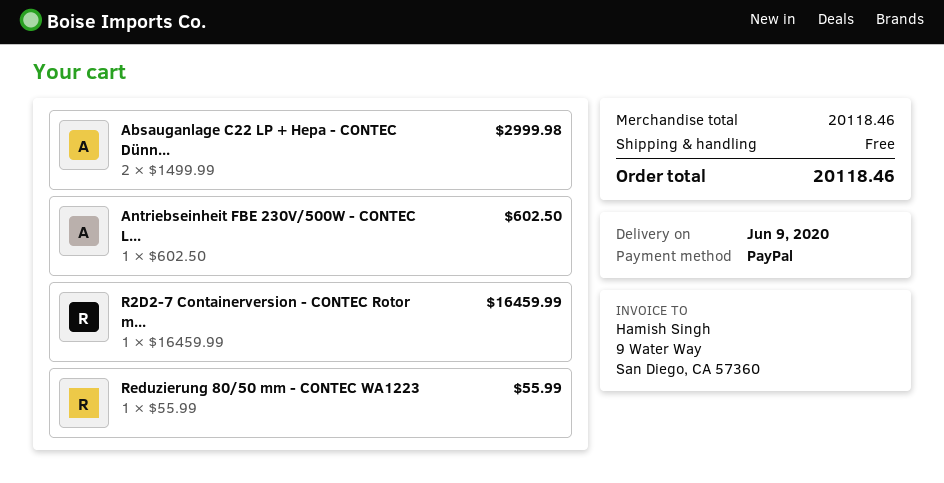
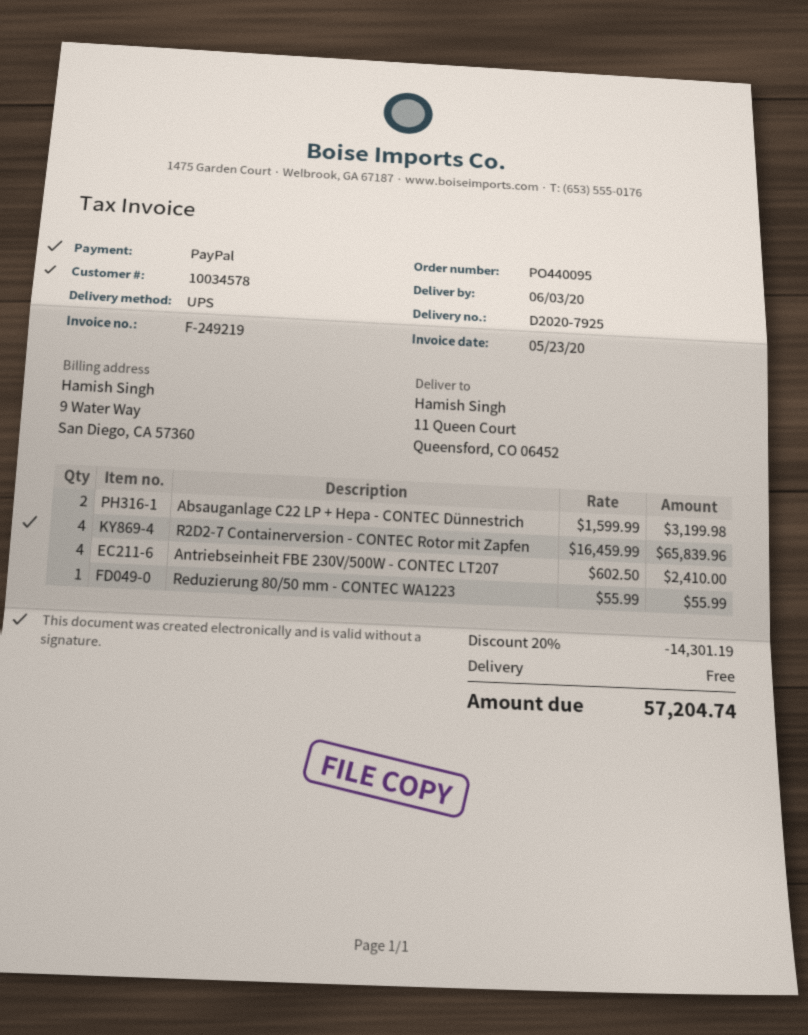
delivery date: 2020-06-09 -> 2020-06-03
Absauganlage C22 LP + Hepa - CONTEC Dünn...: 2 x 1499.99 = 2999.98 -> 2 x 1599.99 = 3199.98
Antriebseinheit FBE 230V/500W - CONTEC L...: 1 x 602.50 = 602.50 -> 4 x 602.50 = 2410.00
R2D2-7 Containerversion - CONTEC Rotor m...: 1 x 16459.99 = 16459.99 -> 4 x 16459.99 = 65839.96
discount: none -> 20% = 14301.19
total: 20118.46 -> 57204.74

